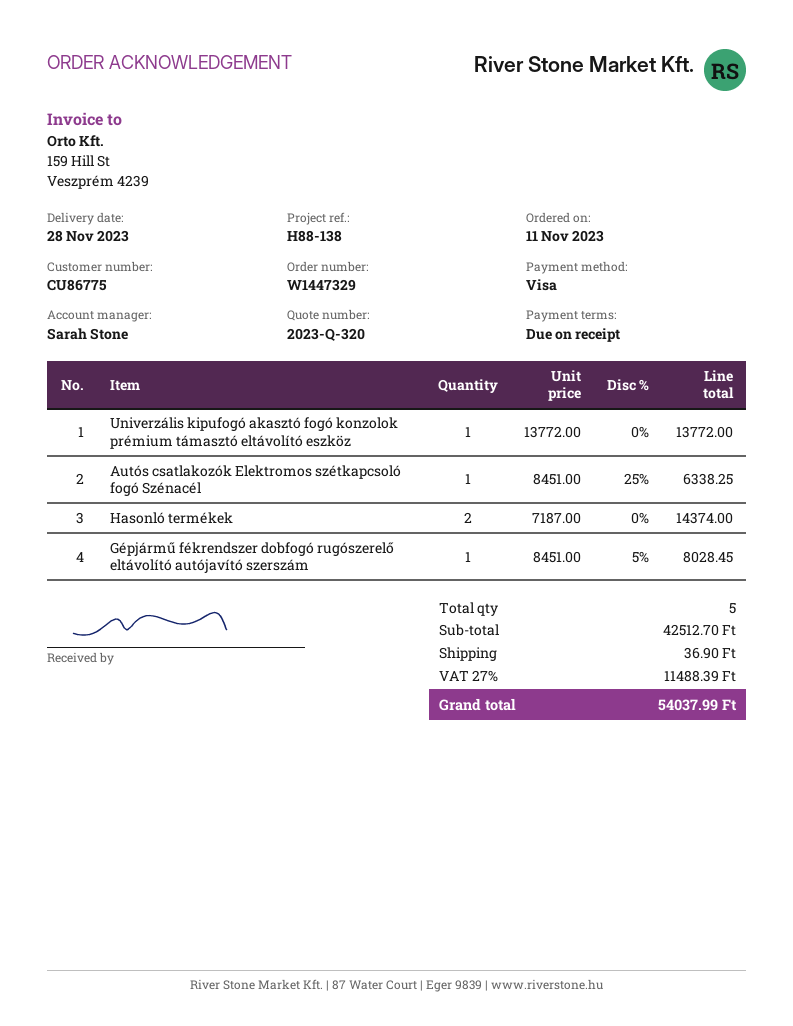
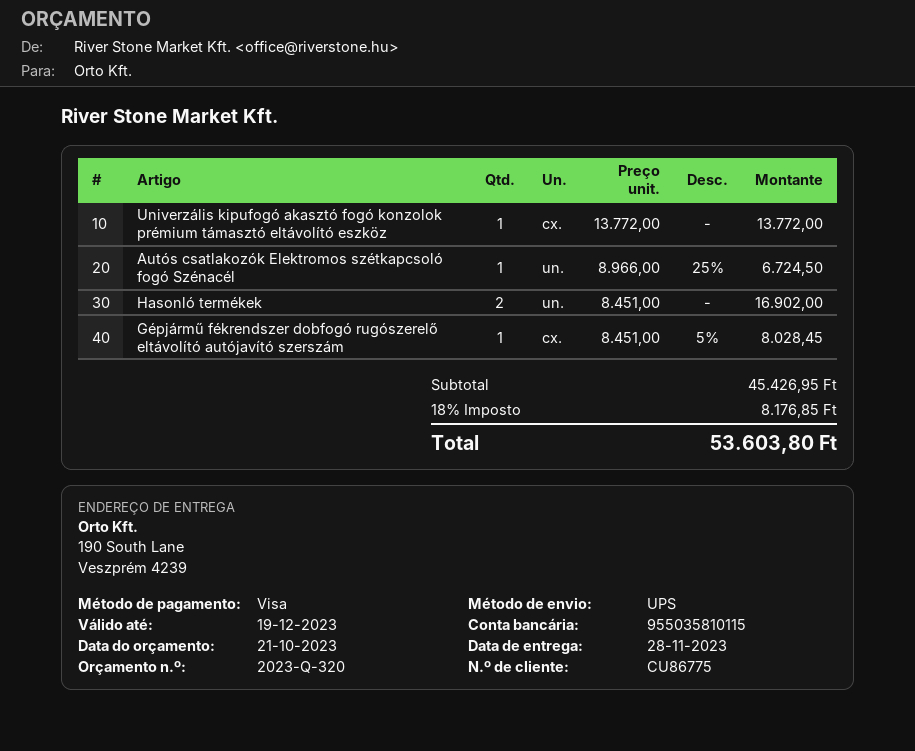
Autós csatlakozók Elektromos szétkapcsoló fogó Szénacél: 1 x 8451.00 - 25% = 6338.25 -> 1 x 8966.00 - 25% = 6724.50
Hasonló termékek: 2 x 7187.00 = 14374.00 -> 2 x 8451.00 = 16902.00
subtotal: 42512.70 -> 45426.95
shipping: 36.90 -> none
tax: 27% = 11488.39 -> 18% = 8176.85
total: 54037.99 -> 53603.80

